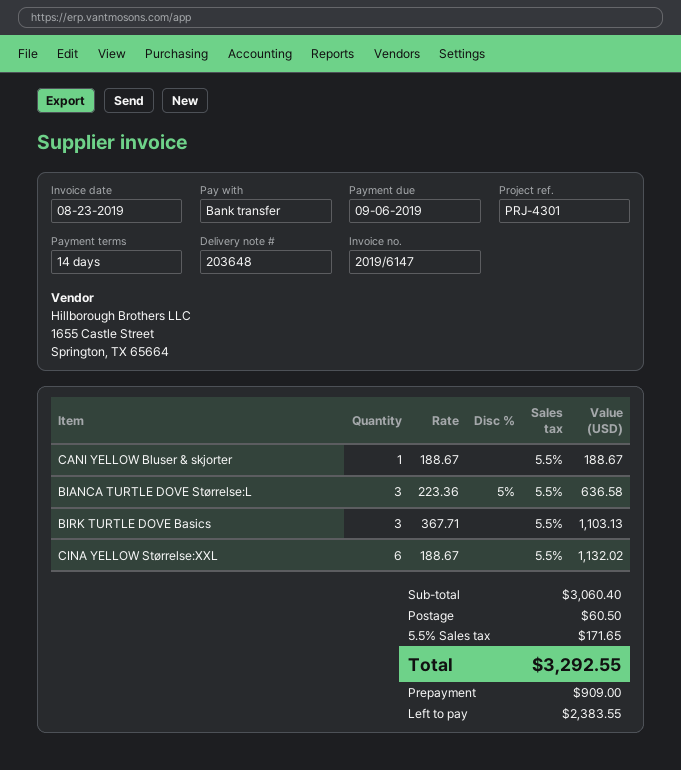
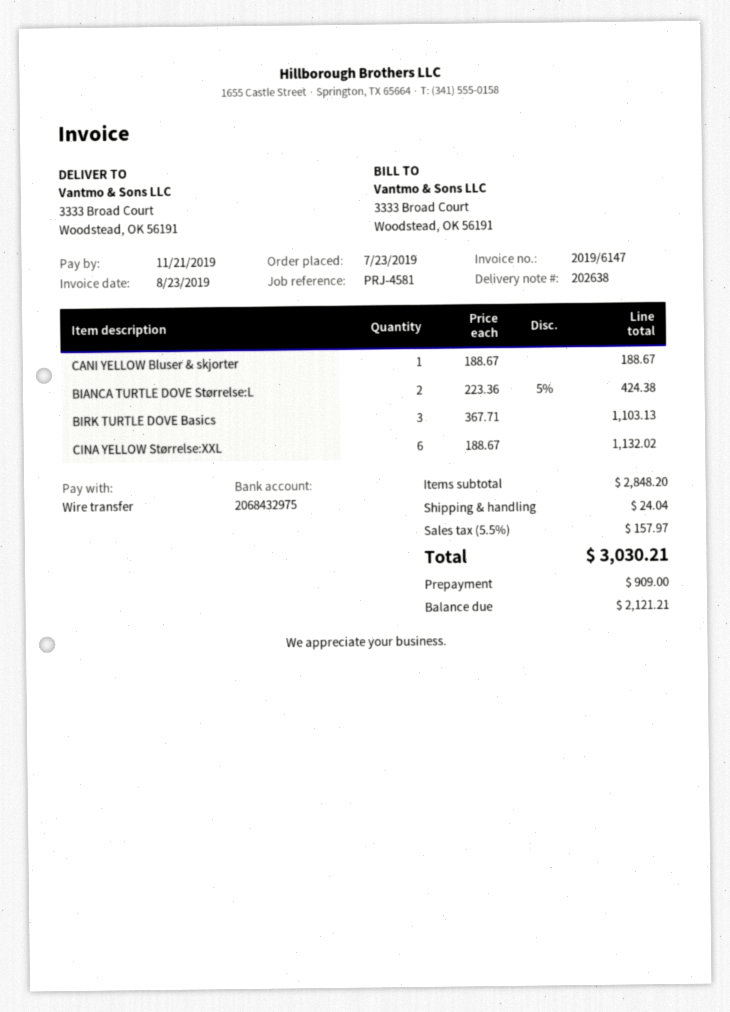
delivery note number: 203648 -> 202638
due date: 2019-09-06 -> 2019-11-21
reference: PRJ-4301 -> PRJ-4581
BIANCA TURTLE DOVE Størrelse:L: 3 x 223.36 - 5% = 636.58 -> 2 x 223.36 - 5% = 424.38
subtotal: 3060.40 -> 2848.20
shipping: 60.50 -> 24.04
tax: 5.5% = 171.65 -> 5.5% = 157.97
total: 3292.55 -> 3030.21
balance: 2383.55 -> 2121.21

